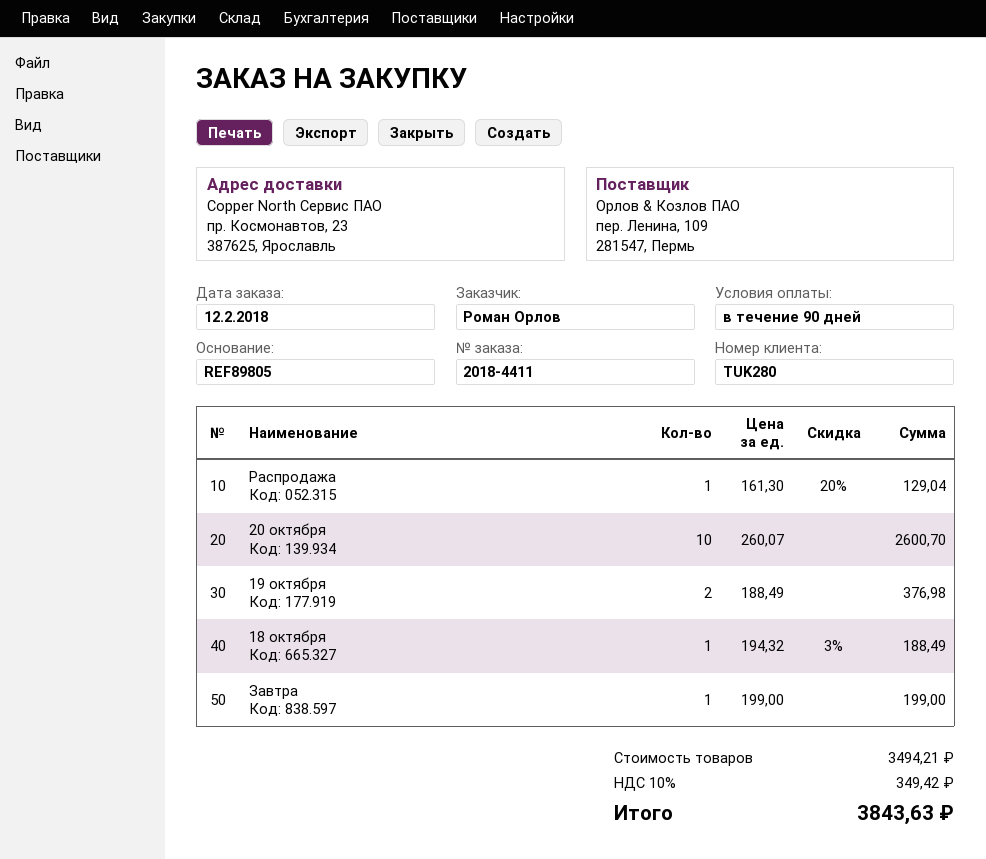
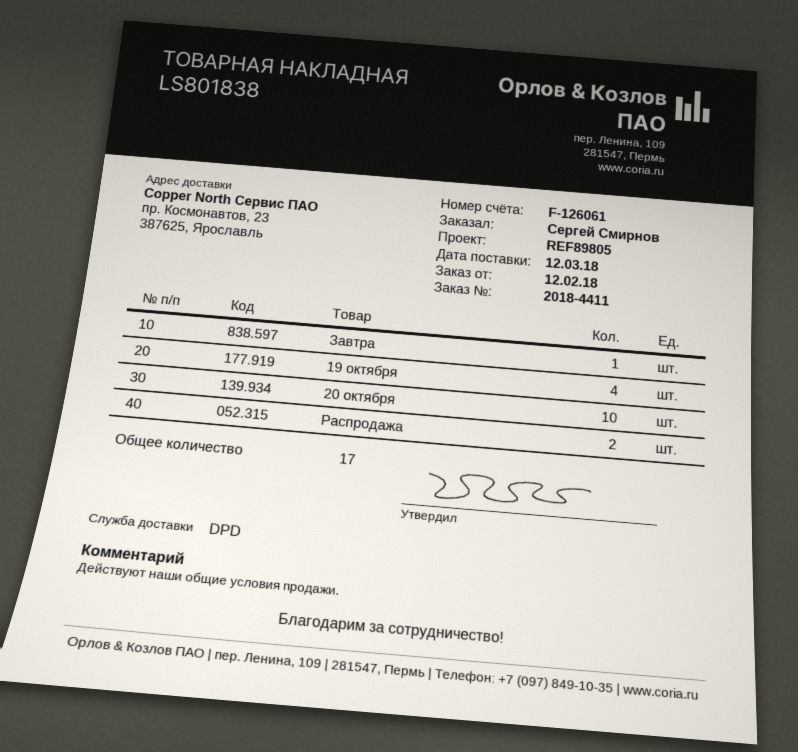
ordered by: Роман Орлов -> Сергей Смирнов
Распродажа: 1 -> 2
19 октября: 2 -> 4
18 октября: 1 -> none

